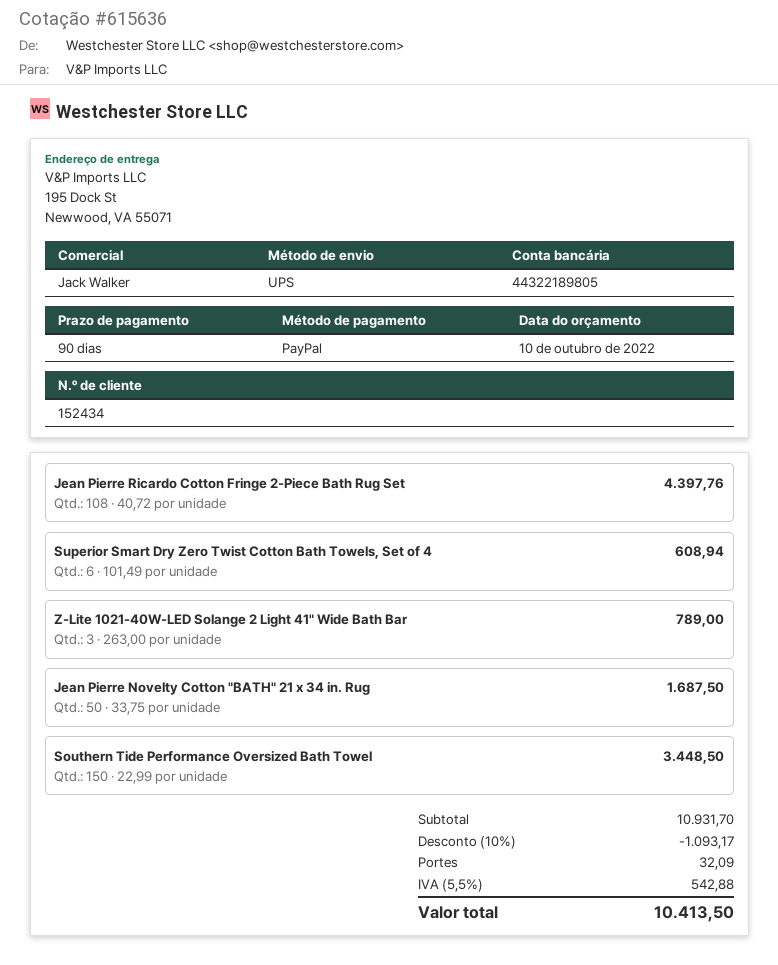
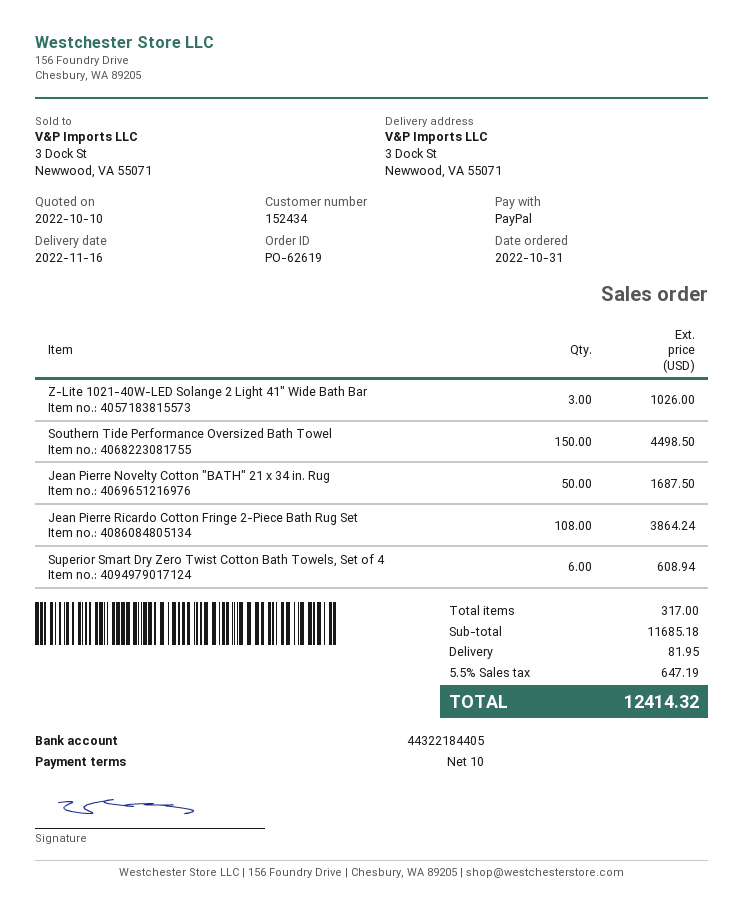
payment terms: 90 days -> 10 days
bank account: 44322189805 -> 44322184405
ship to: 195 Dock St, Newwood, VA 55071 -> 3 Dock St, Newwood, VA 55071
Jean Pierre Ricardo Cotton Fringe 2-Piece Bath Rug Set: 108 for 4397.76 -> 108 for 3864.24
Z-Lite 1021-40W-LED Solange 2 Light 41" Wide Bath Bar: 3 for 789.00 -> 3 for 1026.00
Southern Tide Performance Oversized Bath Towel: 150 for 3448.50 -> 150 for 4498.50
subtotal: 10931.70 -> 11685.18
discount: 10% = 1093.17 -> none
shipping: 32.09 -> 81.95
tax: 5.5% = 542.88 -> 5.5% = 647.19
total: 10413.50 -> 12414.32

